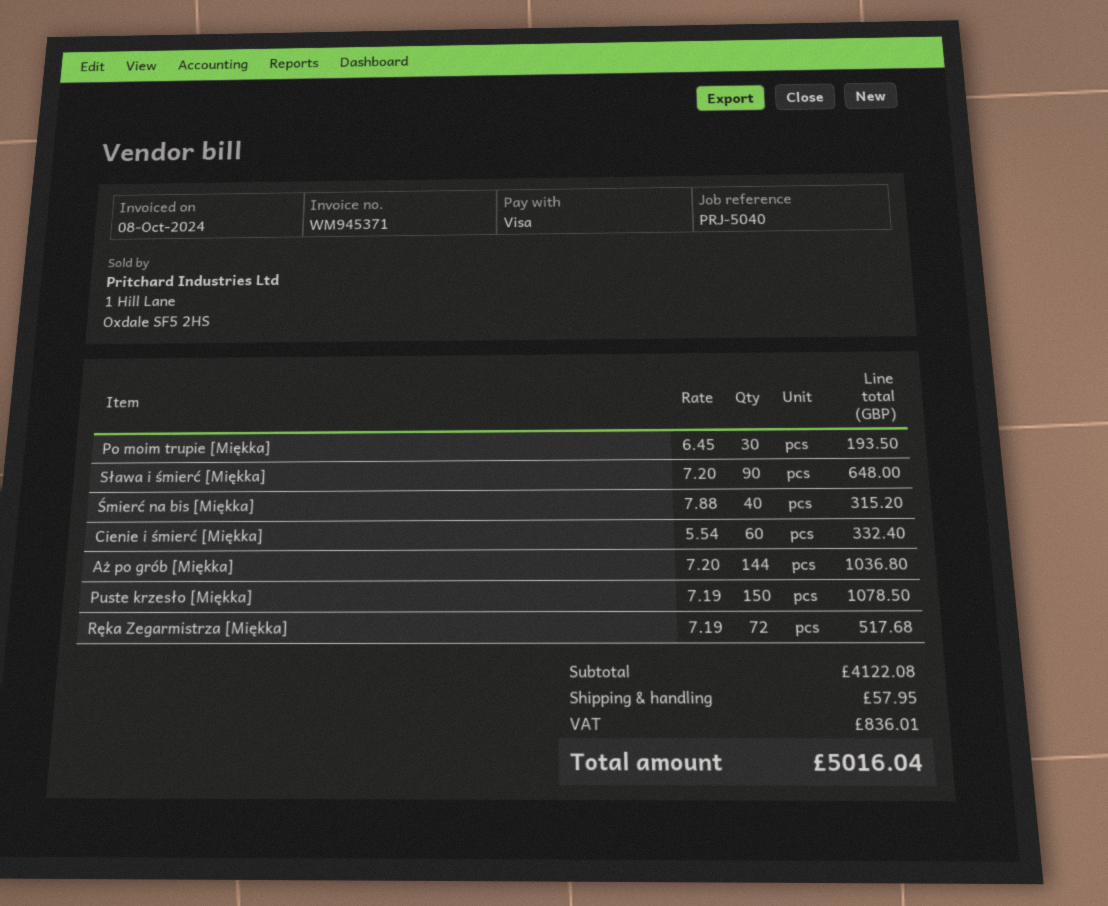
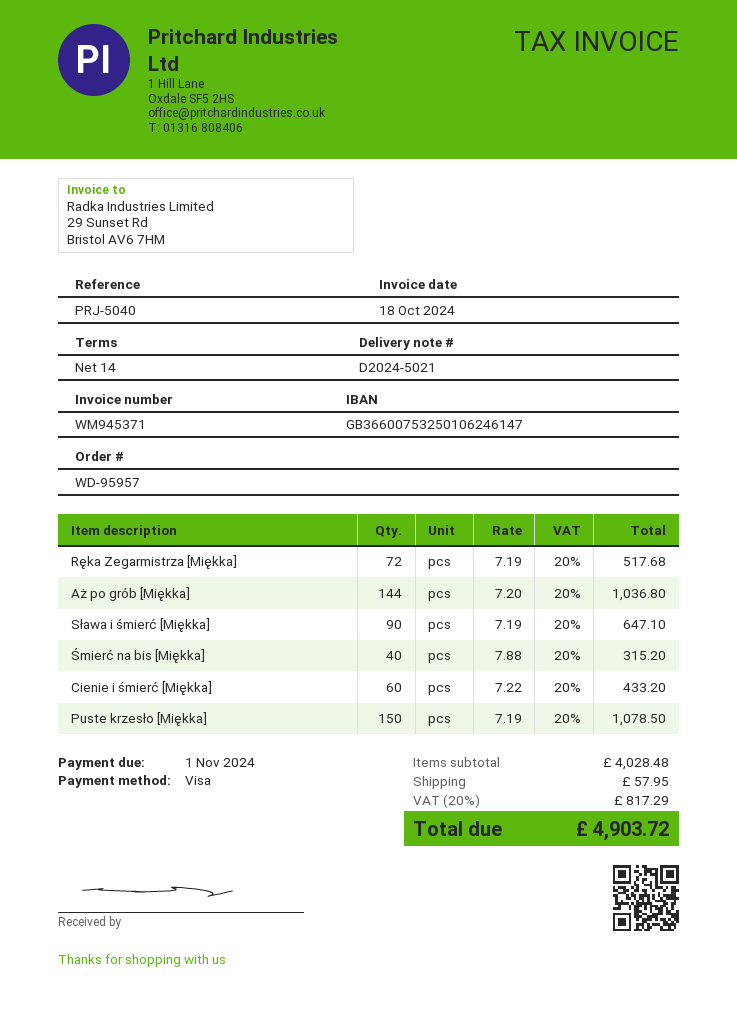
invoice date: 2024-10-08 -> 2024-10-18
Po moim trupie [Miękka]: 30 x 6.45 = 193.50 -> none
Sława i śmierć [Miękka]: 90 x 7.20 = 648.00 -> 90 x 7.19 = 647.10
Cienie i śmierć [Miękka]: 60 x 5.54 = 332.40 -> 60 x 7.22 = 433.20
subtotal: 4122.08 -> 4028.48
tax: 836.01 -> 817.29
total: 5016.04 -> 4903.72

